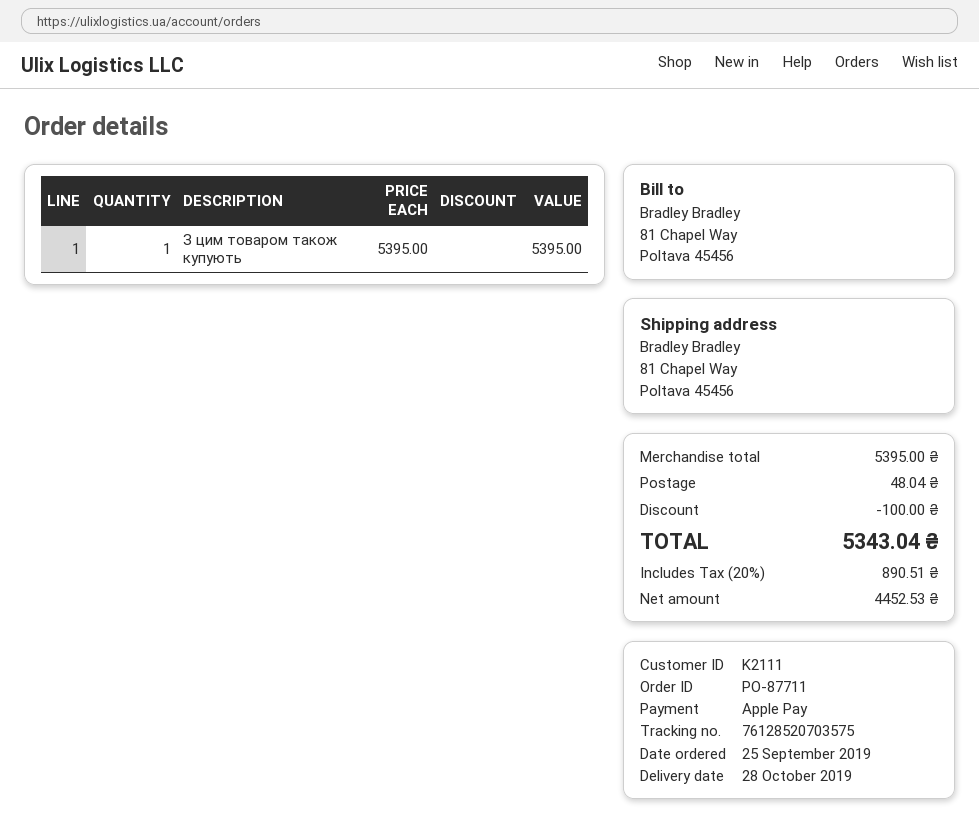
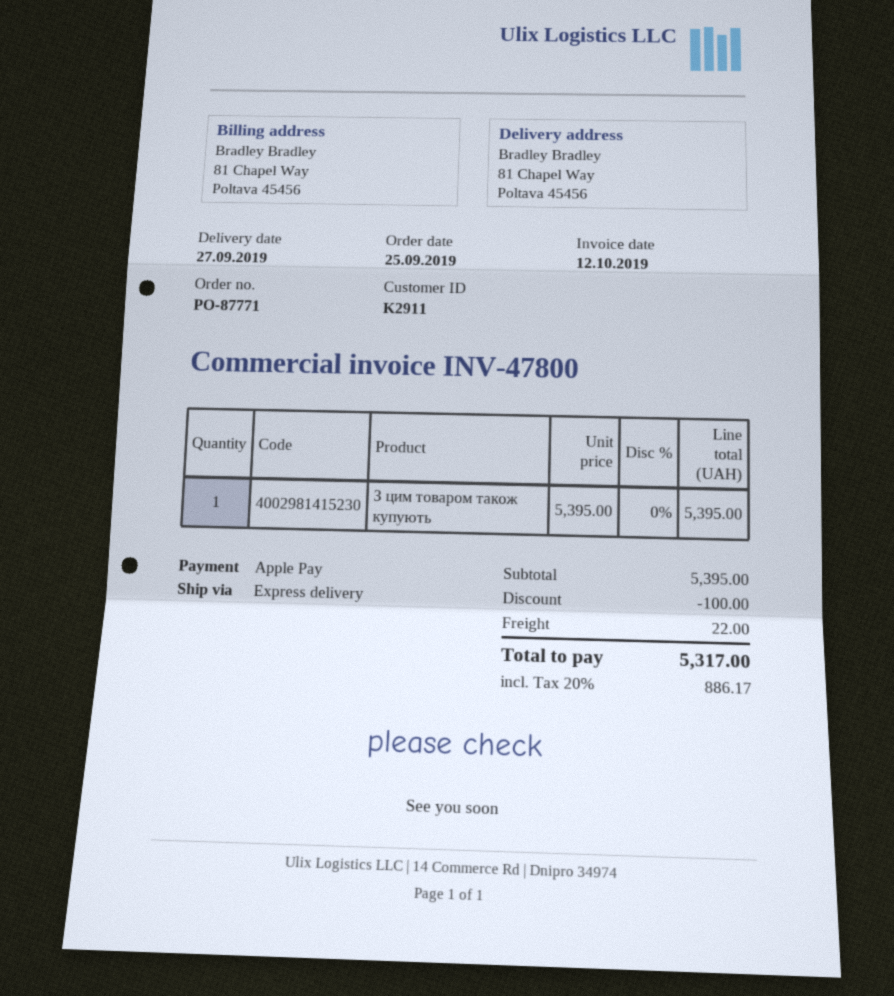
order number: PO-87711 -> PO-87771
delivery date: 2019-10-28 -> 2019-09-27
customer number: K2111 -> K2911
shipping: 48.04 -> 22.00
tax: 20% = 890.51 -> 20% = 886.17
total: 5343.04 -> 5317.00

